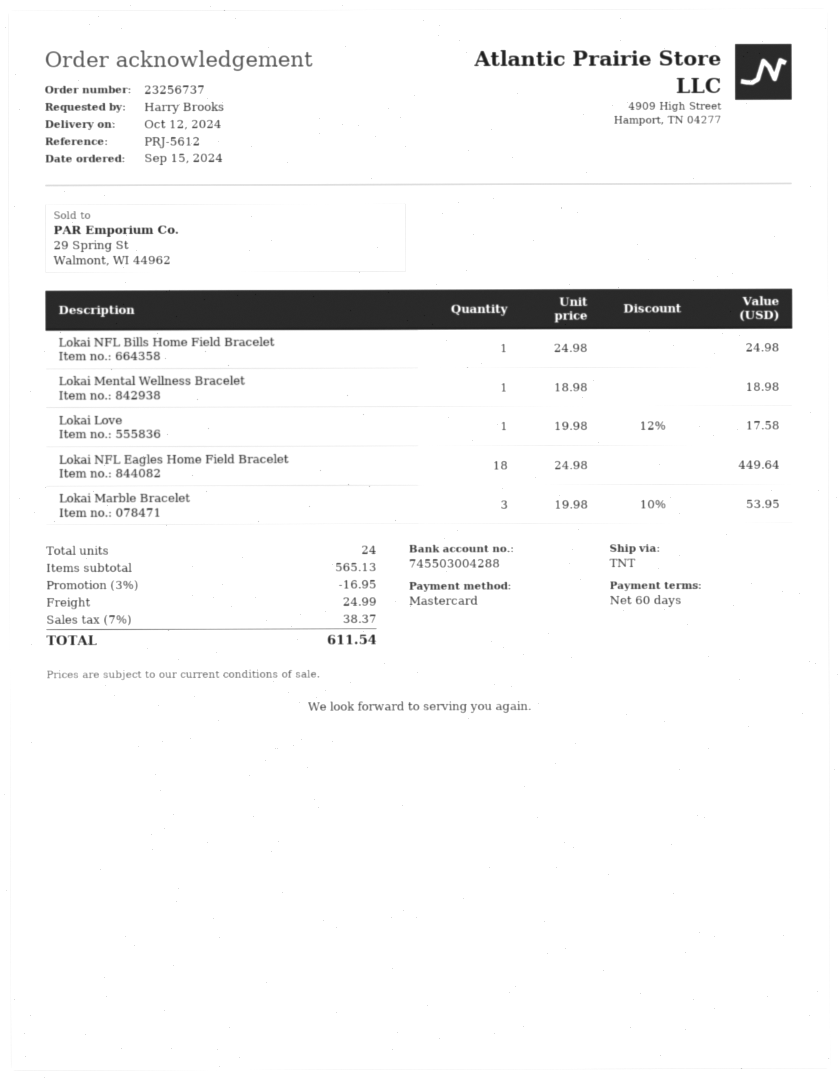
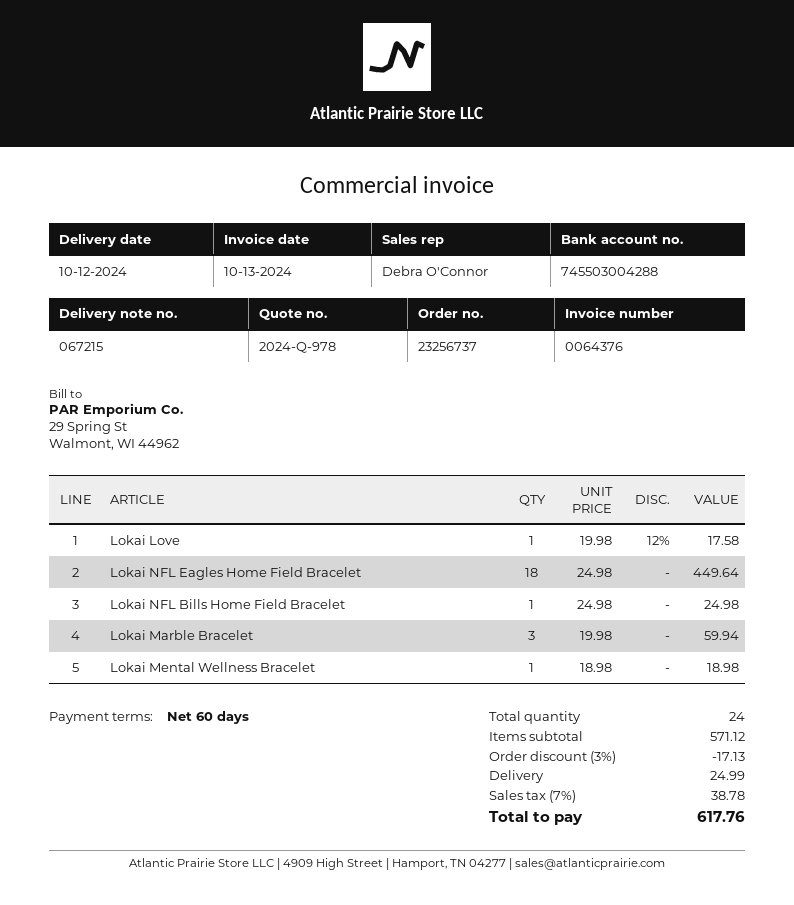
Lokai Marble Bracelet: 3 x 19.98 - 10% = 53.95 -> 3 x 19.98 = 59.94
subtotal: 565.13 -> 571.12
discount: 3% = 16.95 -> 3% = 17.13
tax: 7% = 38.37 -> 7% = 38.78
total: 611.54 -> 617.76

